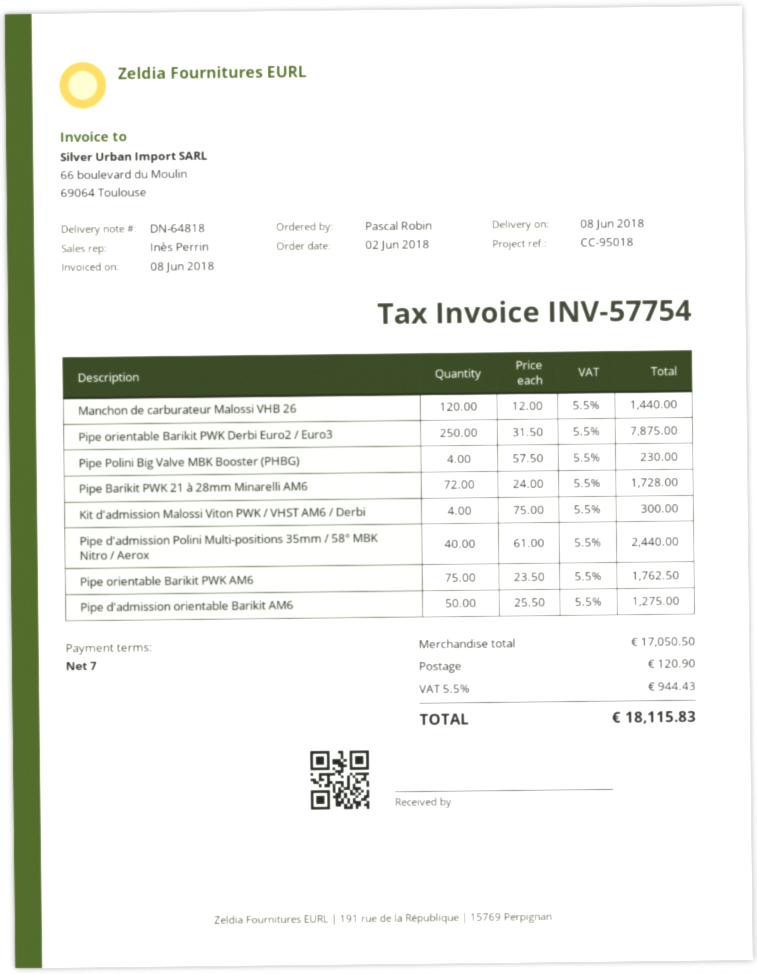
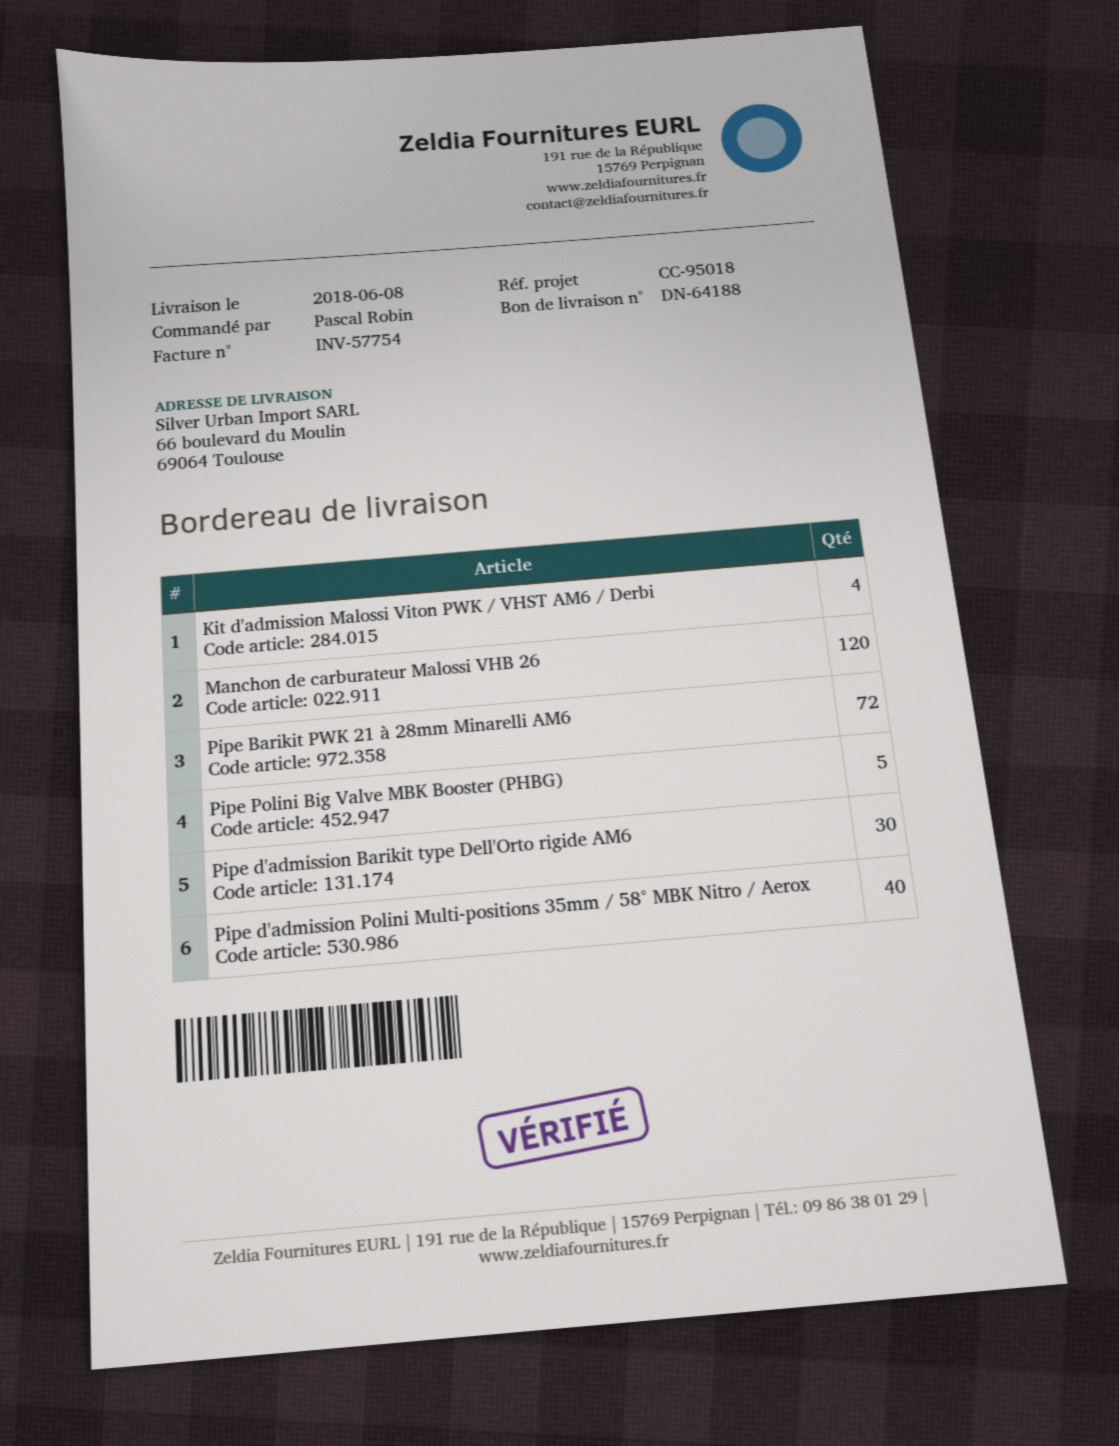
delivery note number: DN-64818 -> DN-64188
Pipe orientable Barikit PWK Derbi Euro2 / Euro3: 250 -> none
Pipe Polini Big Valve MBK Booster (PHBG): 4 -> 5
Pipe orientable Barikit PWK AM6: 75 -> none
Pipe d'admission orientable Barikit AM6: 50 -> none
Pipe d'admission Barikit type Dell'Orto rigide AM6: none -> 30

